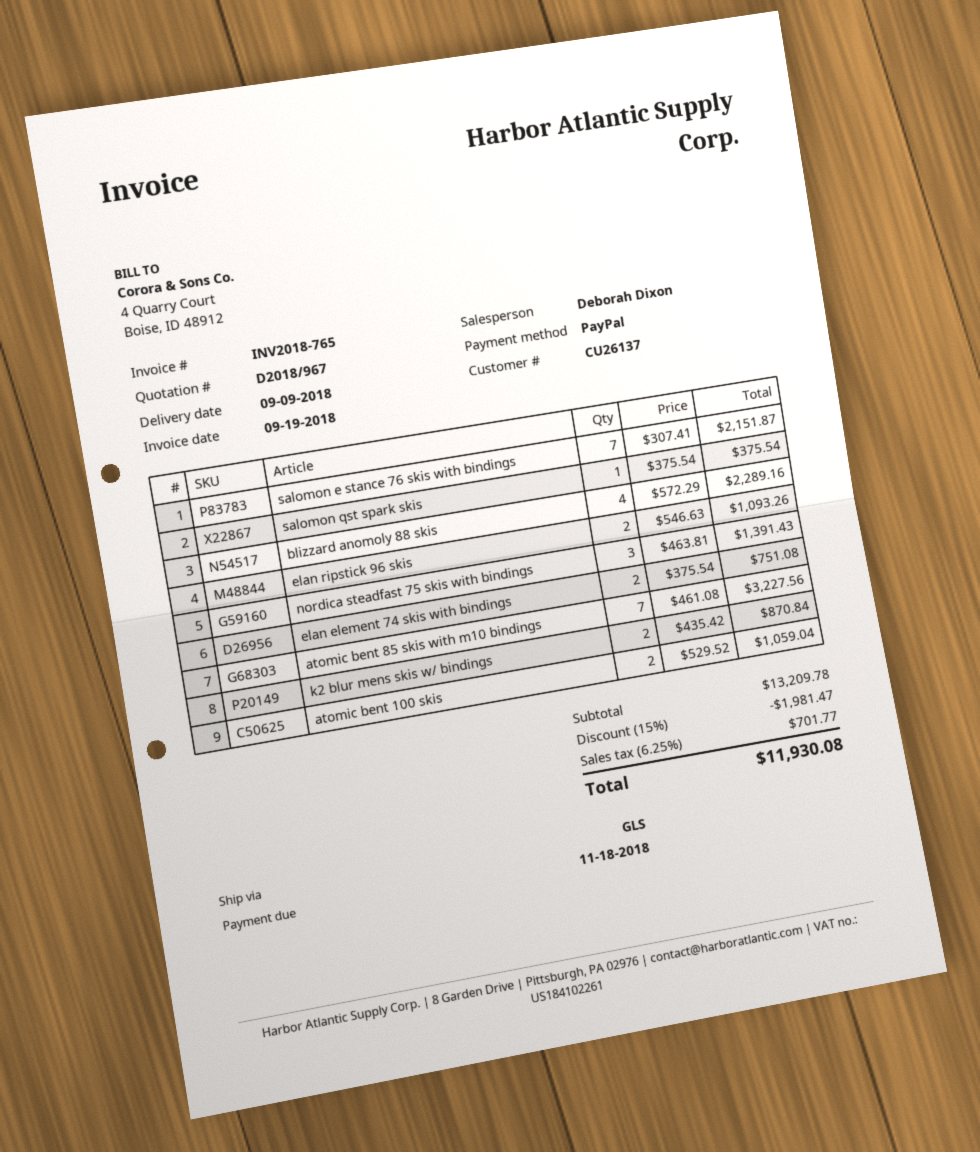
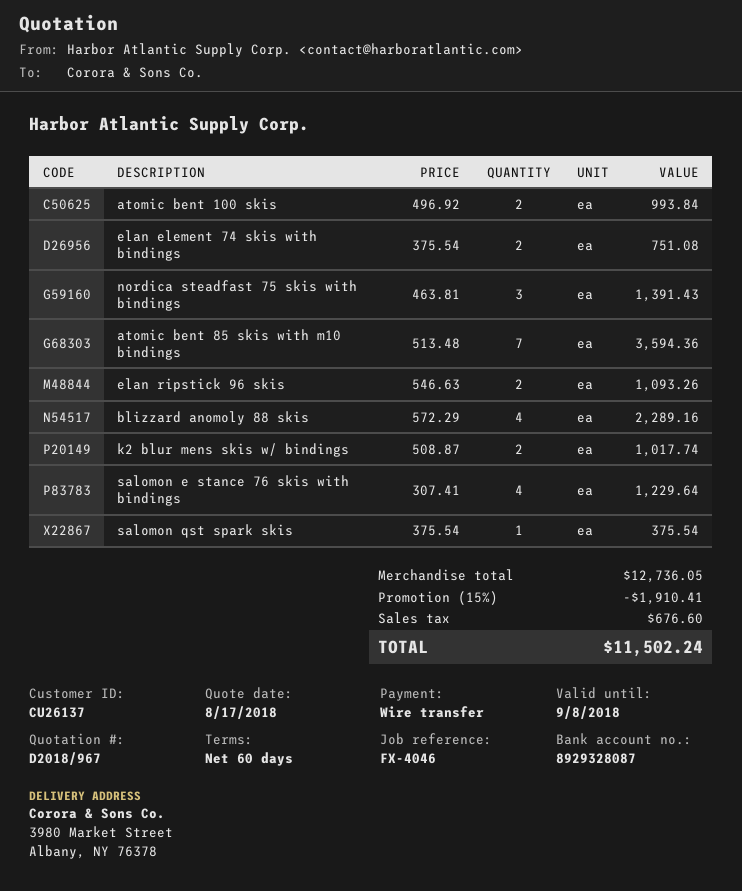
payment method: PayPal -> bank transfer
salomon e stance 76 skis with bindings: 7 x 307.41 = 2151.87 -> 4 x 307.41 = 1229.64
atomic bent 85 skis with m10 bindings: 7 x 461.08 = 3227.56 -> 7 x 513.48 = 3594.36
k2 blur mens skis w/ bindings: 2 x 435.42 = 870.84 -> 2 x 508.87 = 1017.74
atomic bent 100 skis: 2 x 529.52 = 1059.04 -> 2 x 496.92 = 993.84
subtotal: 13209.78 -> 12736.05
discount: 15% = 1981.47 -> 15% = 1910.41
tax: 701.77 -> 676.60
total: 11930.08 -> 11502.24

